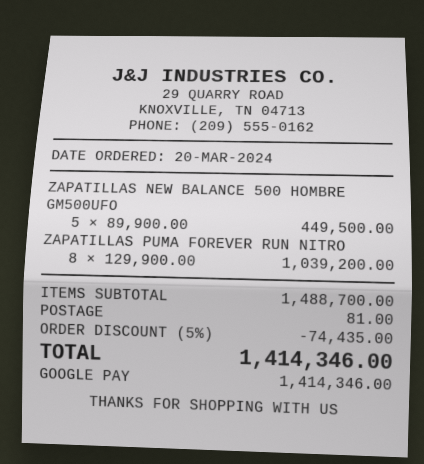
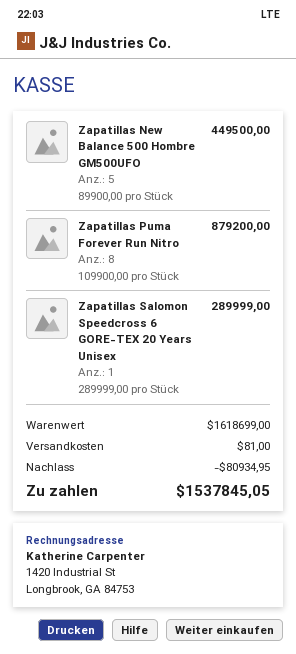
ZAPATILLAS PUMA FOREVER RUN NITRO: 8 x 129900.00 = 1039200.00 -> 8 x 109900.00 = 879200.00
Zapatillas Salomon Speedcross 6 GORE-TEX 20 Years Unisex: none -> 1 x 289999.00 = 289999.00
subtotal: 1488700.00 -> 1618699.00
discount: 74435.00 -> 80934.95
total: 1414346.00 -> 1537845.05

